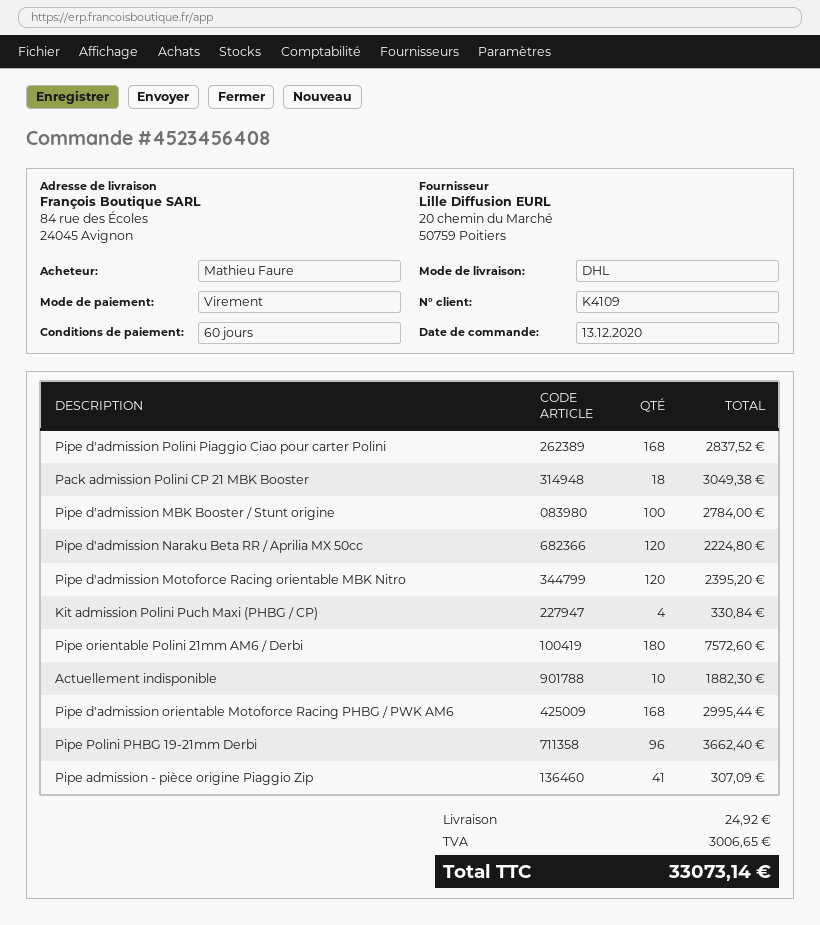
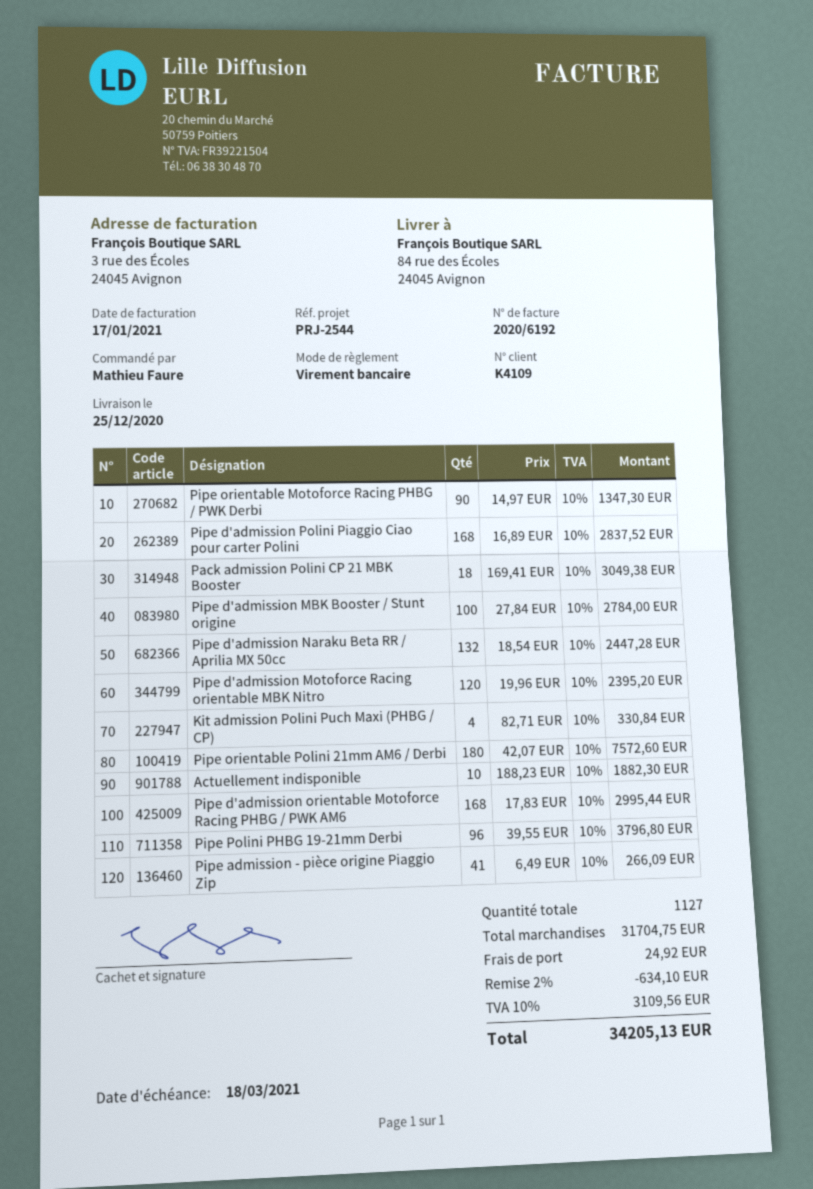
Pipe d'admission Naraku Beta RR / Aprilia MX 50cc: 120 for 2224.80 -> 132 for 2447.28
Pipe Polini PHBG 19-21mm Derbi: 96 for 3662.40 -> 96 for 3796.80
Pipe admission - pièce origine Piaggio Zip: 41 for 307.09 -> 41 for 266.09
Pipe orientable Motoforce Racing PHBG / PWK Derbi: none -> 90 for 1347.30
discount: none -> 2% = 634.10
tax: 3006.65 -> 3109.56
total: 33073.14 -> 34205.13

